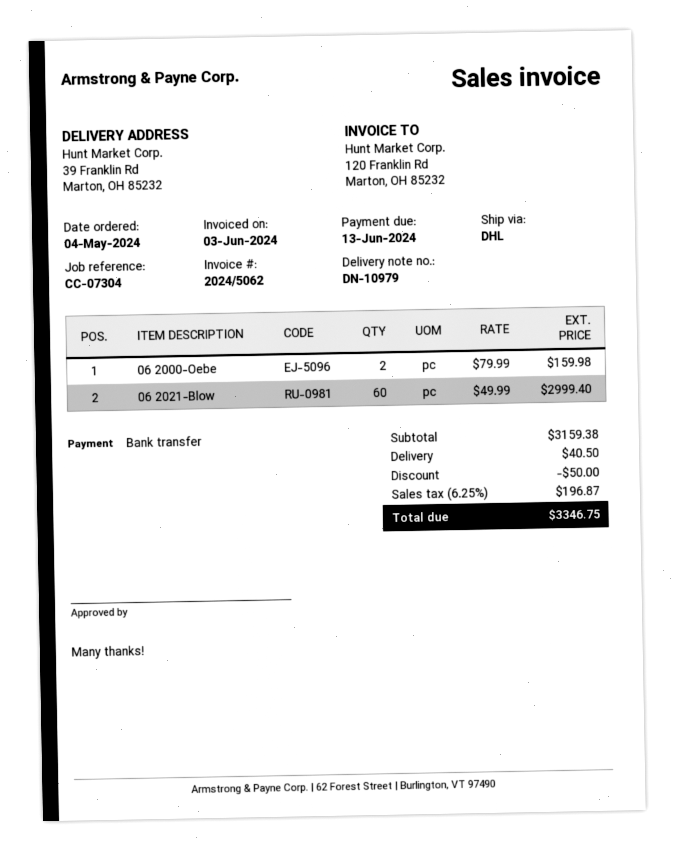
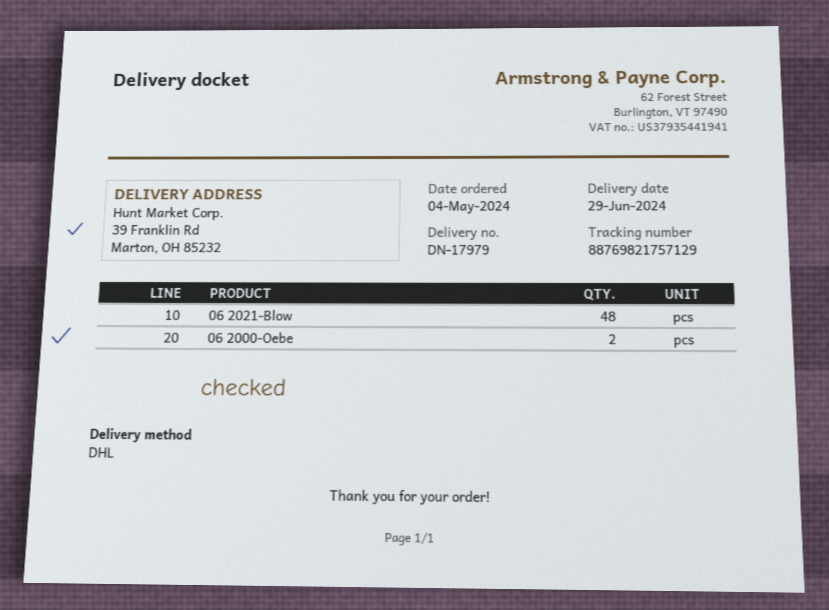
delivery note number: DN-10979 -> DN-17979
06 2021-Blow: 60 -> 48

